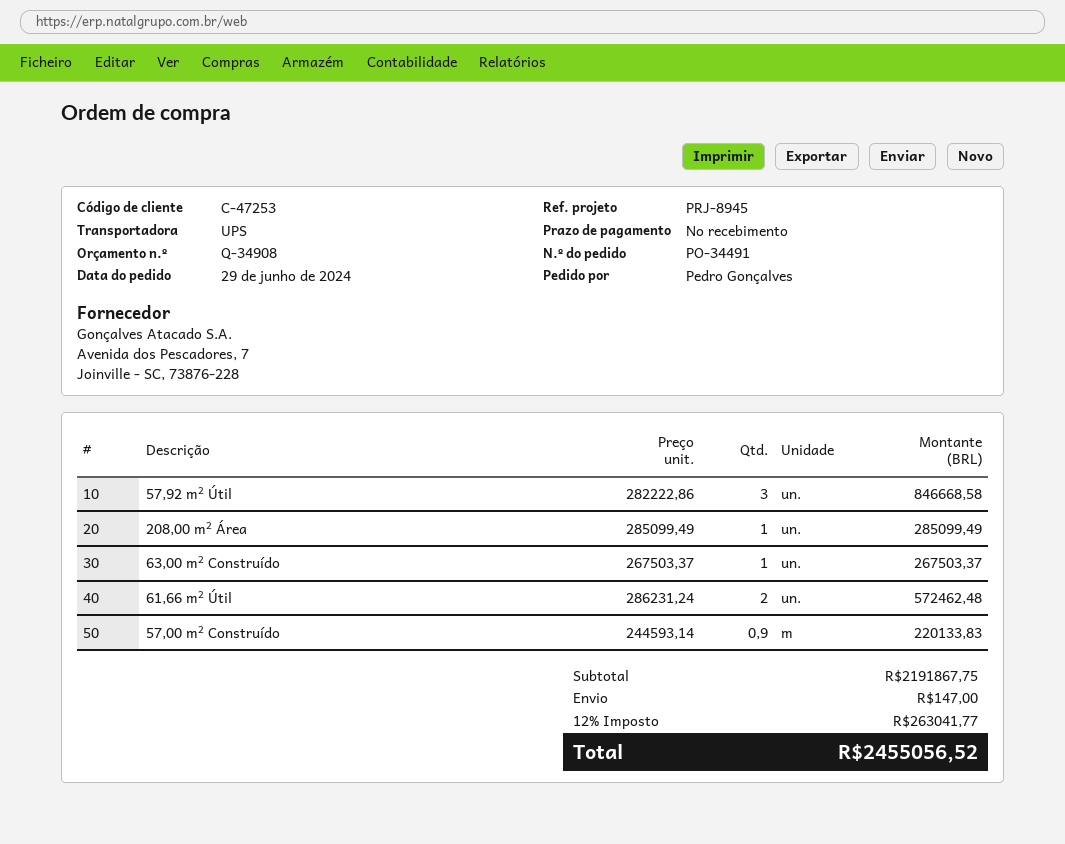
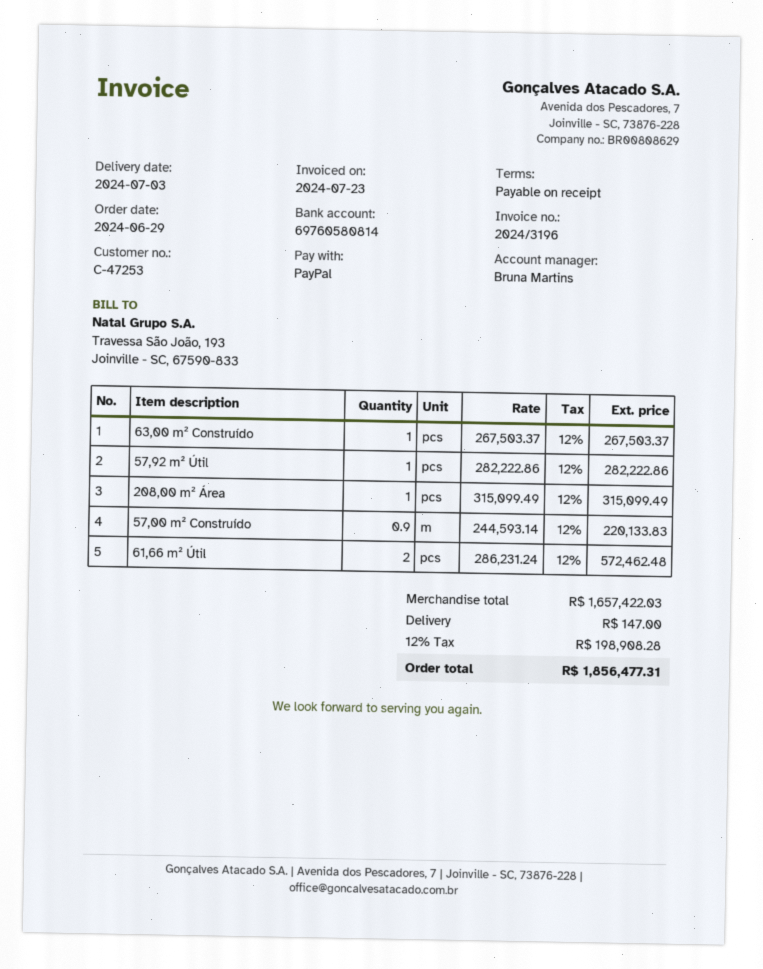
57,92 m² Útil: 3 x 282222.86 = 846668.58 -> 1 x 282222.86 = 282222.86
208,00 m² Área: 1 x 285099.49 = 285099.49 -> 1 x 315099.49 = 315099.49
subtotal: 2191867.75 -> 1657422.03
tax: 12% = 263041.77 -> 12% = 198908.28
total: 2455056.52 -> 1856477.31

